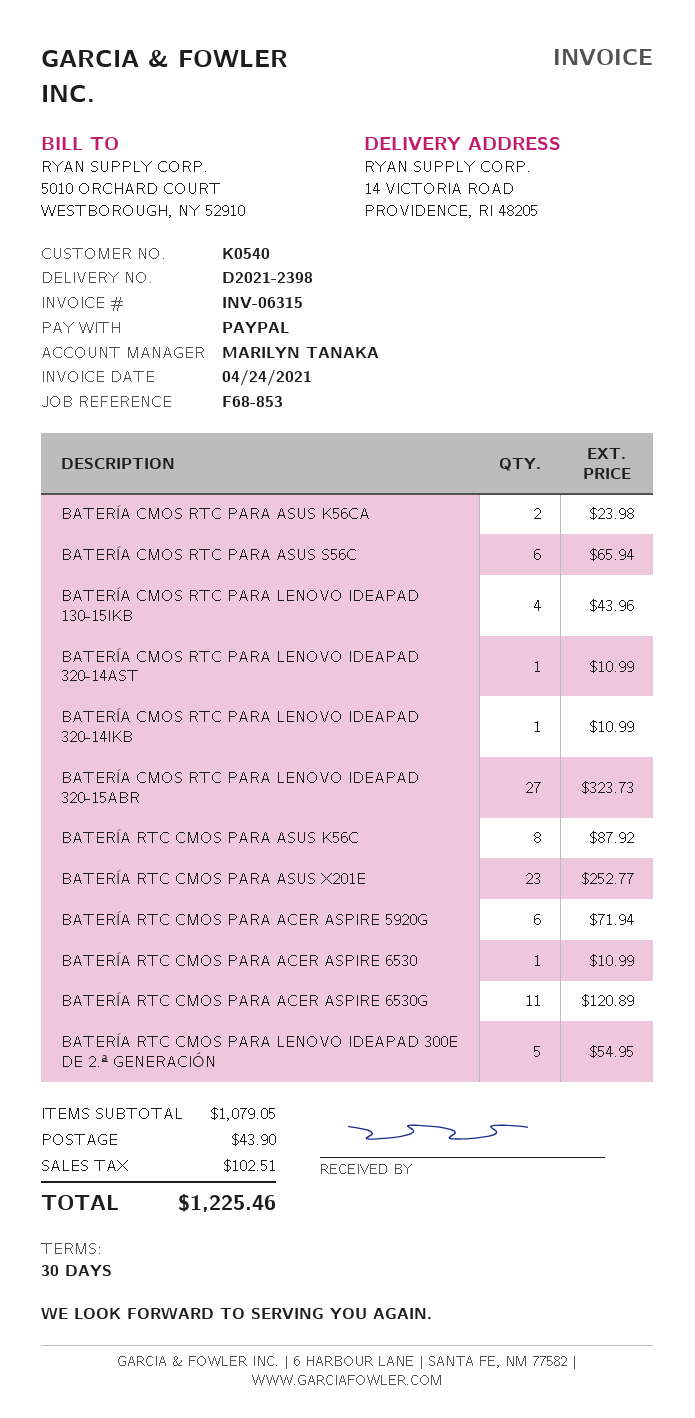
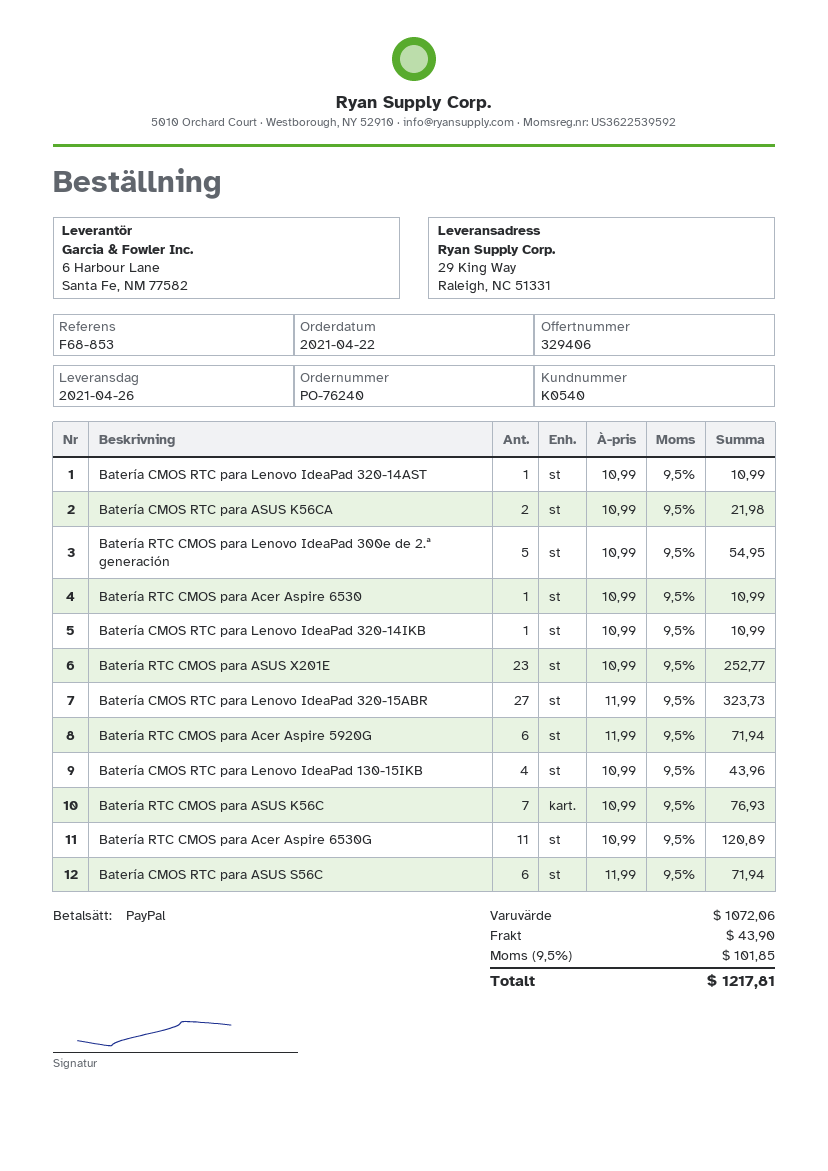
ship to: 14 VICTORIA ROAD, PROVIDENCE, RI 48205 -> 29 King Way, Raleigh, NC 51331
BATERÍA CMOS RTC PARA ASUS K56CA: 2 for 23.98 -> 2 for 21.98
BATERÍA CMOS RTC PARA ASUS S56C: 6 for 65.94 -> 6 for 71.94
BATERÍA RTC CMOS PARA ASUS K56C: 8 for 87.92 -> 7 for 76.93
subtotal: 1079.05 -> 1072.06
tax: 102.51 -> 101.85
total: 1225.46 -> 1217.81

